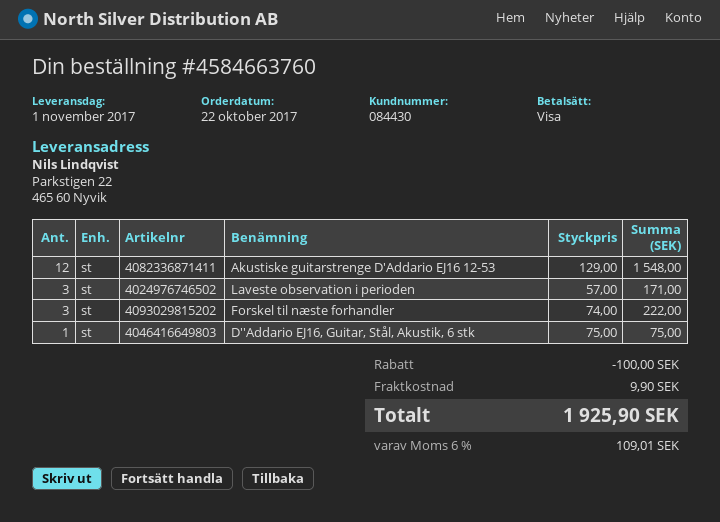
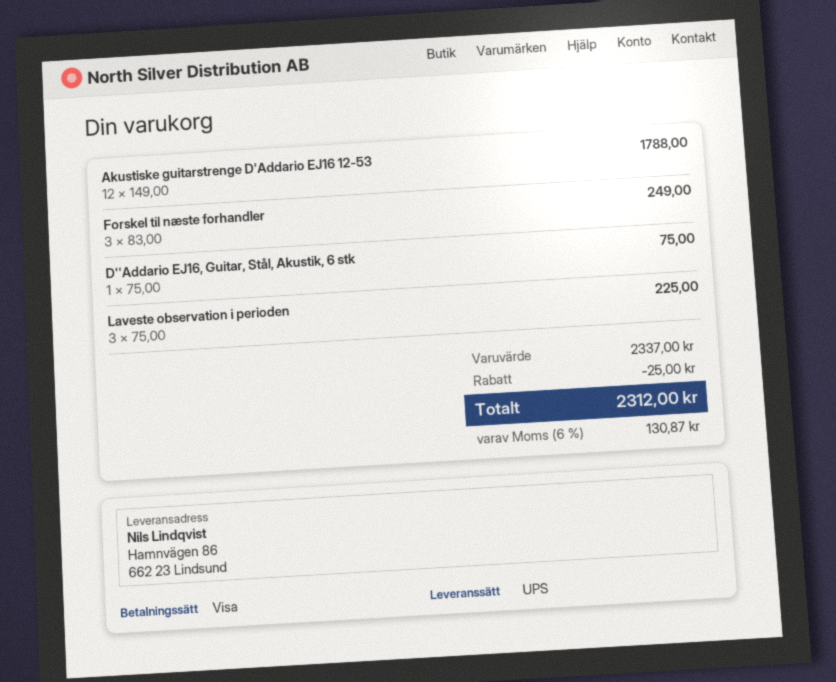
ship to: Parkstigen 22, 465 60 Nyvik -> Hamnvägen 86, 662 23 Lindsund
Akustiske guitarstrenge D'Addario EJ16 12-53: 12 x 129.00 = 1548.00 -> 12 x 149.00 = 1788.00
Laveste observation i perioden: 3 x 57.00 = 171.00 -> 3 x 75.00 = 225.00
Forskel til næste forhandler: 3 x 74.00 = 222.00 -> 3 x 83.00 = 249.00
discount: 100.00 -> 25.00
shipping: 9.90 -> none
tax: 6% = 109.01 -> 6% = 130.87
total: 1925.90 -> 2312.00

